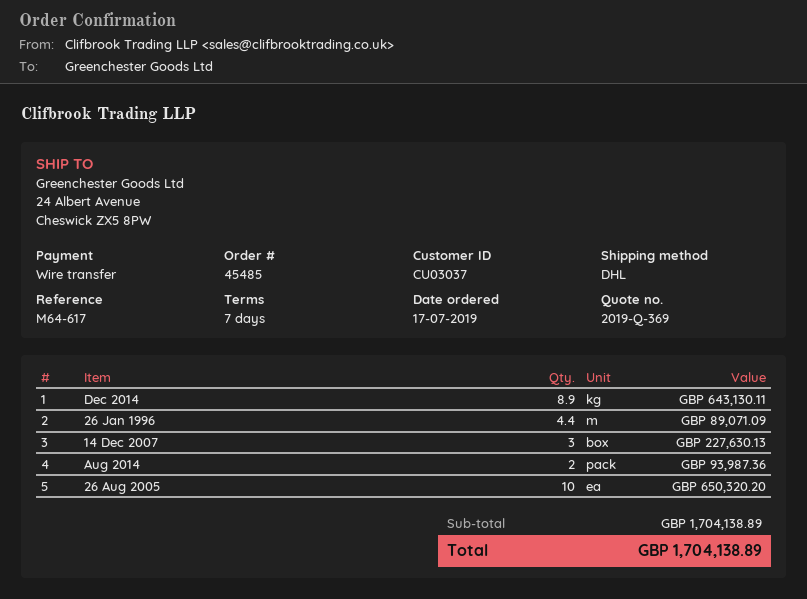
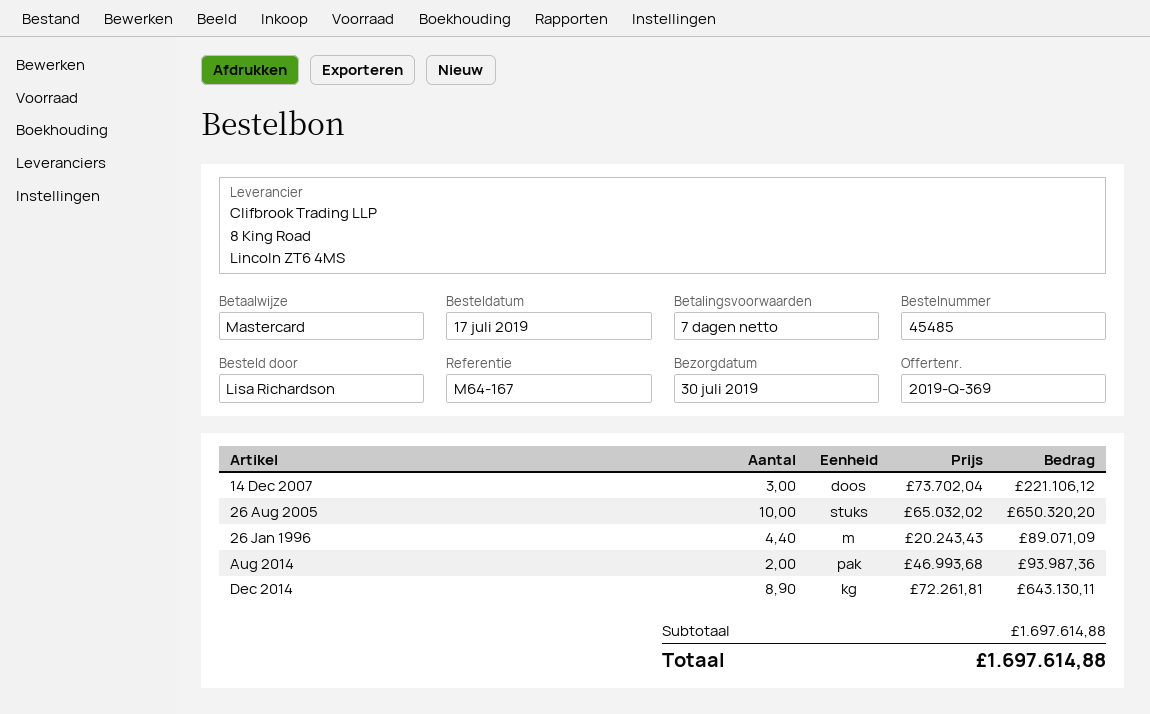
reference: M64-617 -> M64-167
payment method: bank transfer -> Mastercard
14 Dec 2007: 3 for 227630.13 -> 3 for 221106.12
subtotal: 1704138.89 -> 1697614.88
total: 1704138.89 -> 1697614.88

